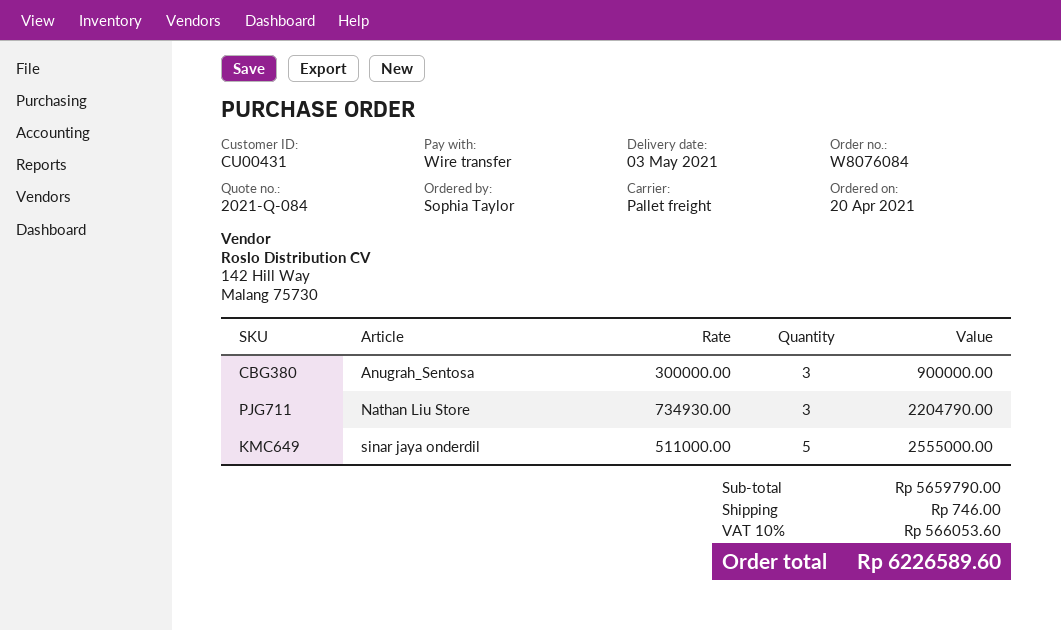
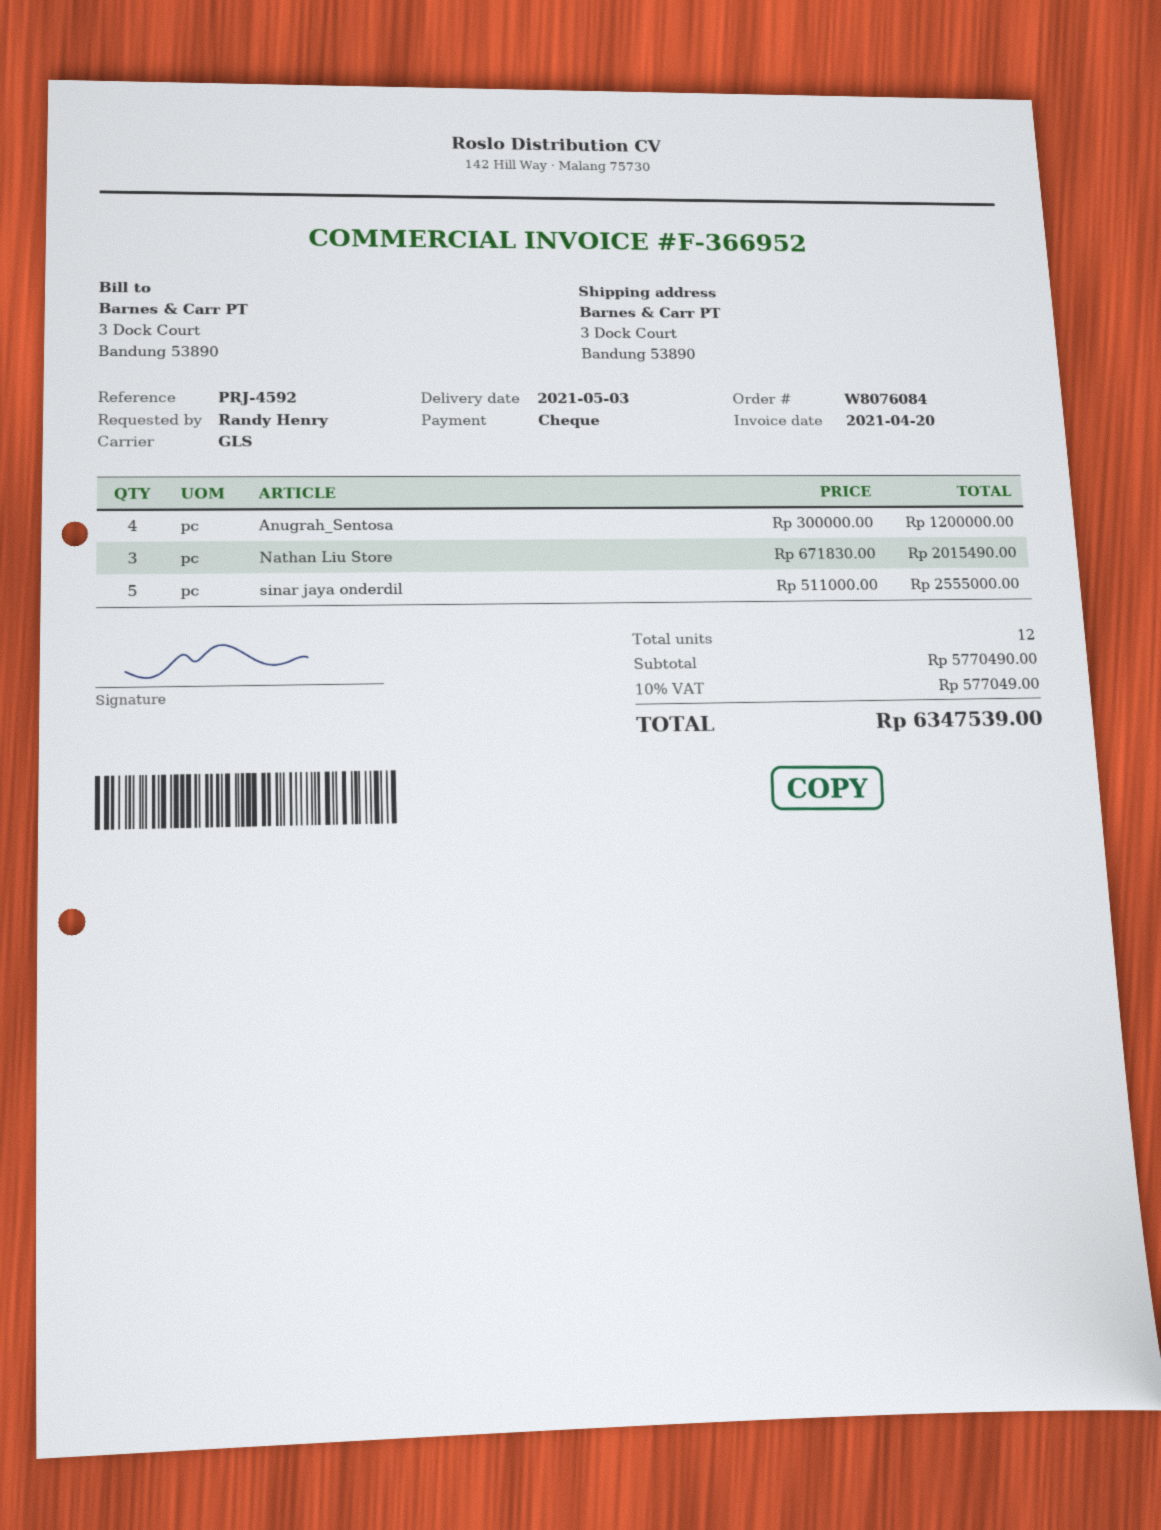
ordered by: Sophia Taylor -> Randy Henry
payment method: bank transfer -> cheque
shipping method: pallet freight -> GLS
Anugrah_Sentosa: 3 x 300000.00 = 900000.00 -> 4 x 300000.00 = 1200000.00
Nathan Liu Store: 3 x 734930.00 = 2204790.00 -> 3 x 671830.00 = 2015490.00
subtotal: 5659790.00 -> 5770490.00
shipping: 746.00 -> none
tax: 10% = 566053.60 -> 10% = 577049.00
total: 6226589.60 -> 6347539.00

